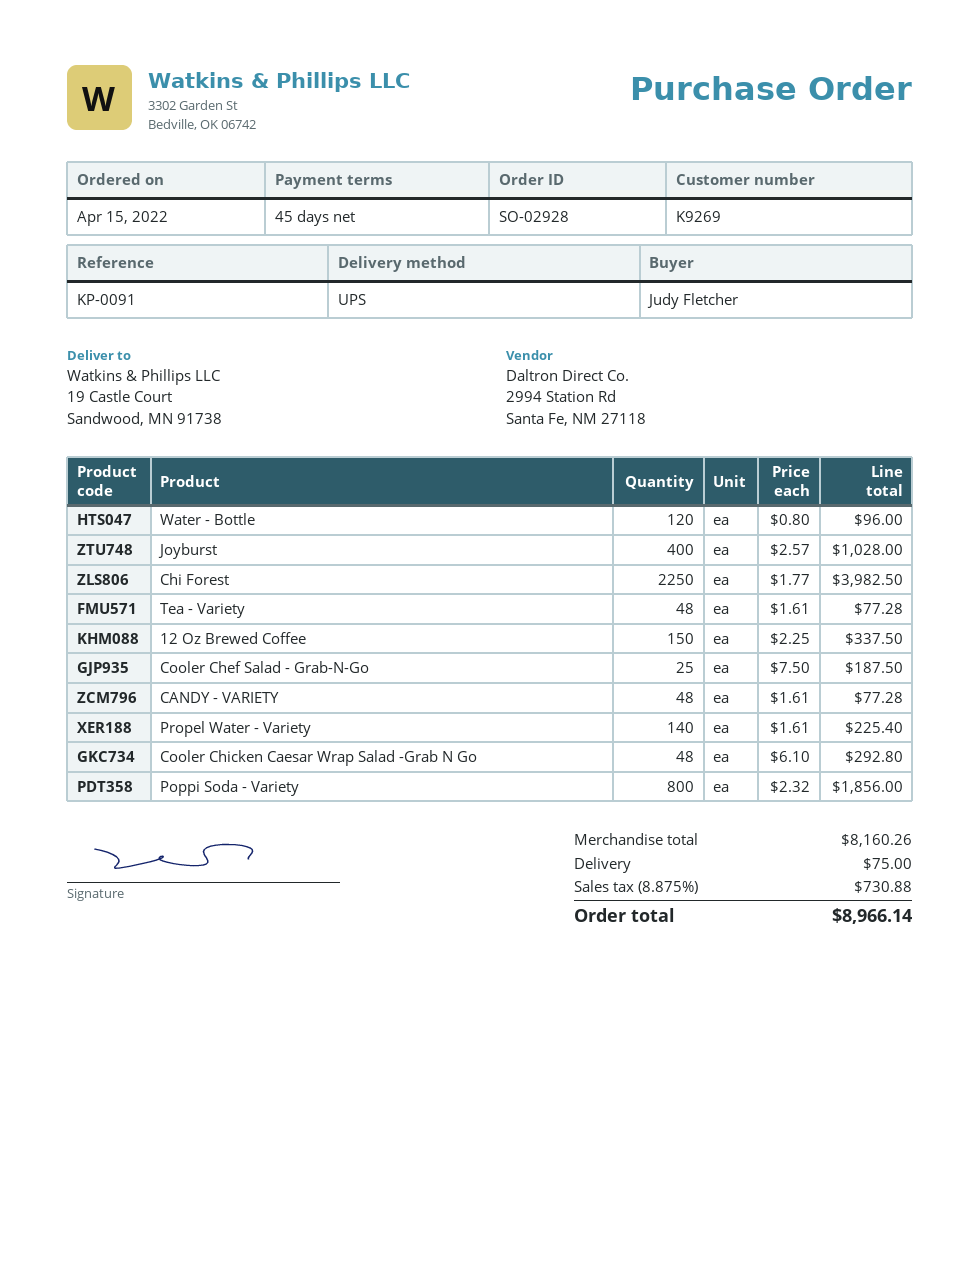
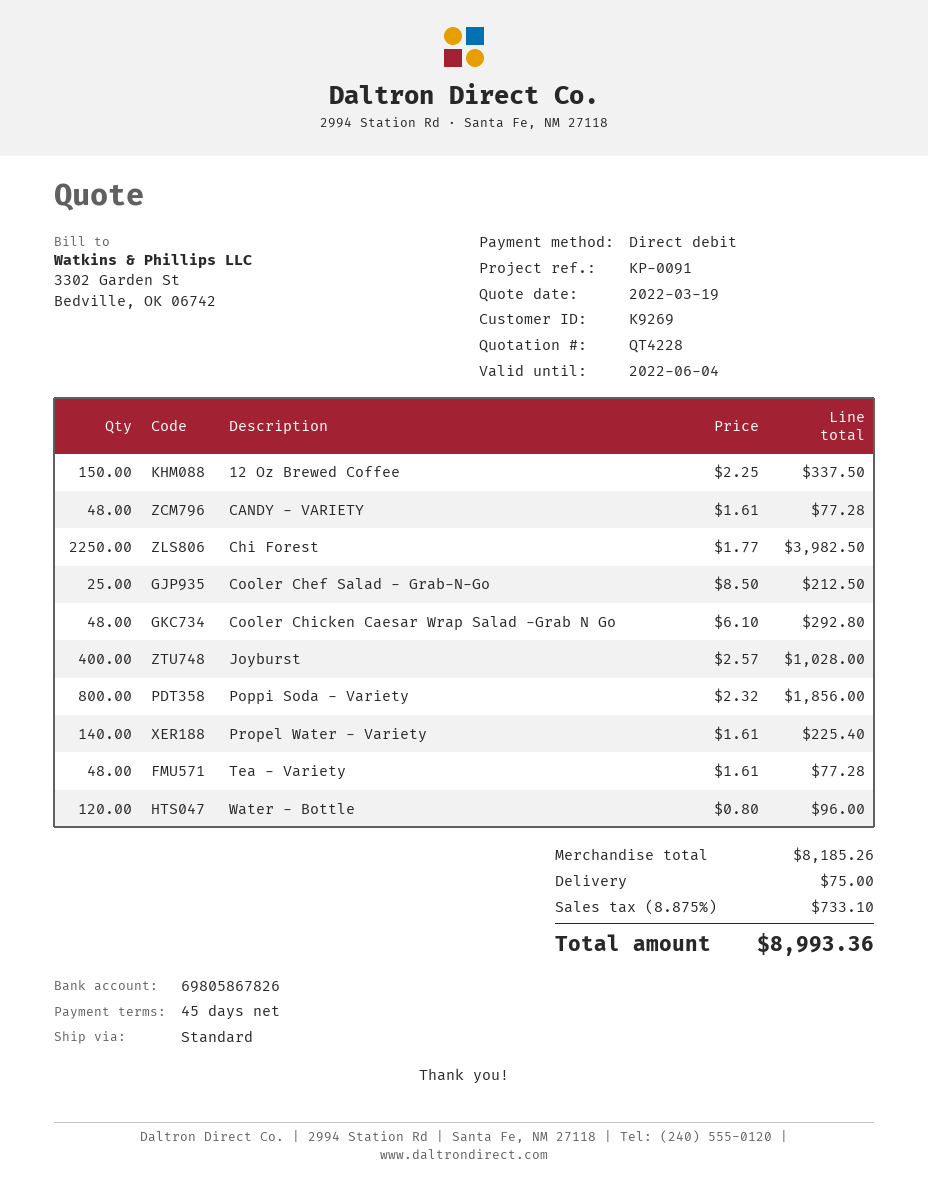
shipping method: UPS -> standard
Cooler Chef Salad - Grab-N-Go: 25 x 7.50 = 187.50 -> 25 x 8.50 = 212.50
subtotal: 8160.26 -> 8185.26
tax: 8.875% = 730.88 -> 8.875% = 733.10
total: 8966.14 -> 8993.36

